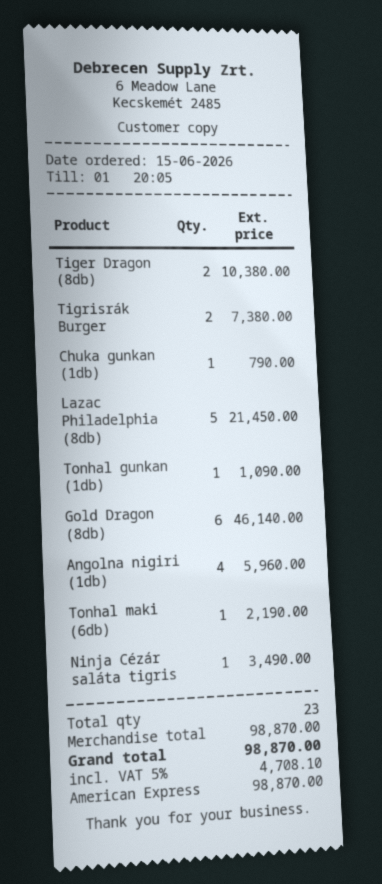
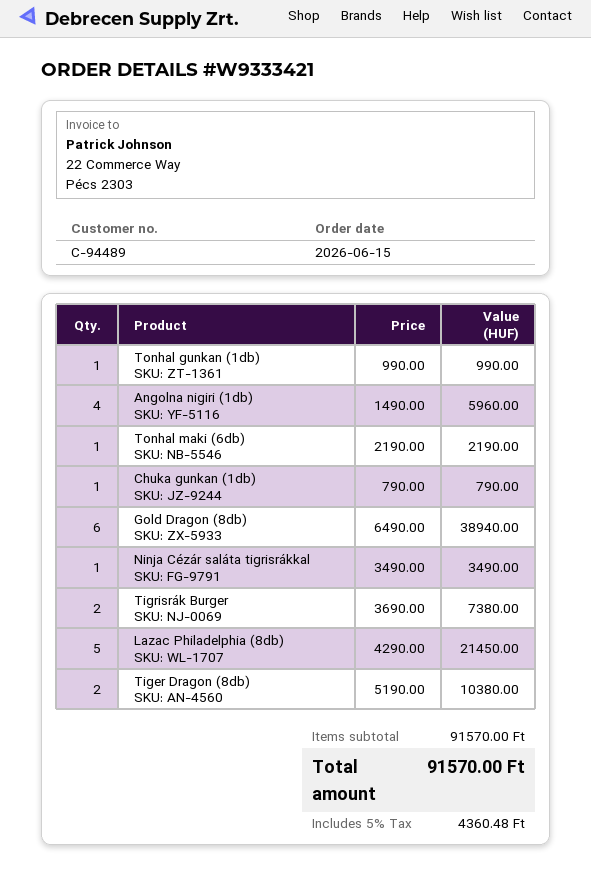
Tonhal gunkan (1db): 1 for 1090.00 -> 1 for 990.00
Gold Dragon (8db): 6 for 46140.00 -> 6 for 38940.00
subtotal: 98870.00 -> 91570.00
tax: 5% = 4708.10 -> 5% = 4360.48
total: 98870.00 -> 91570.00

